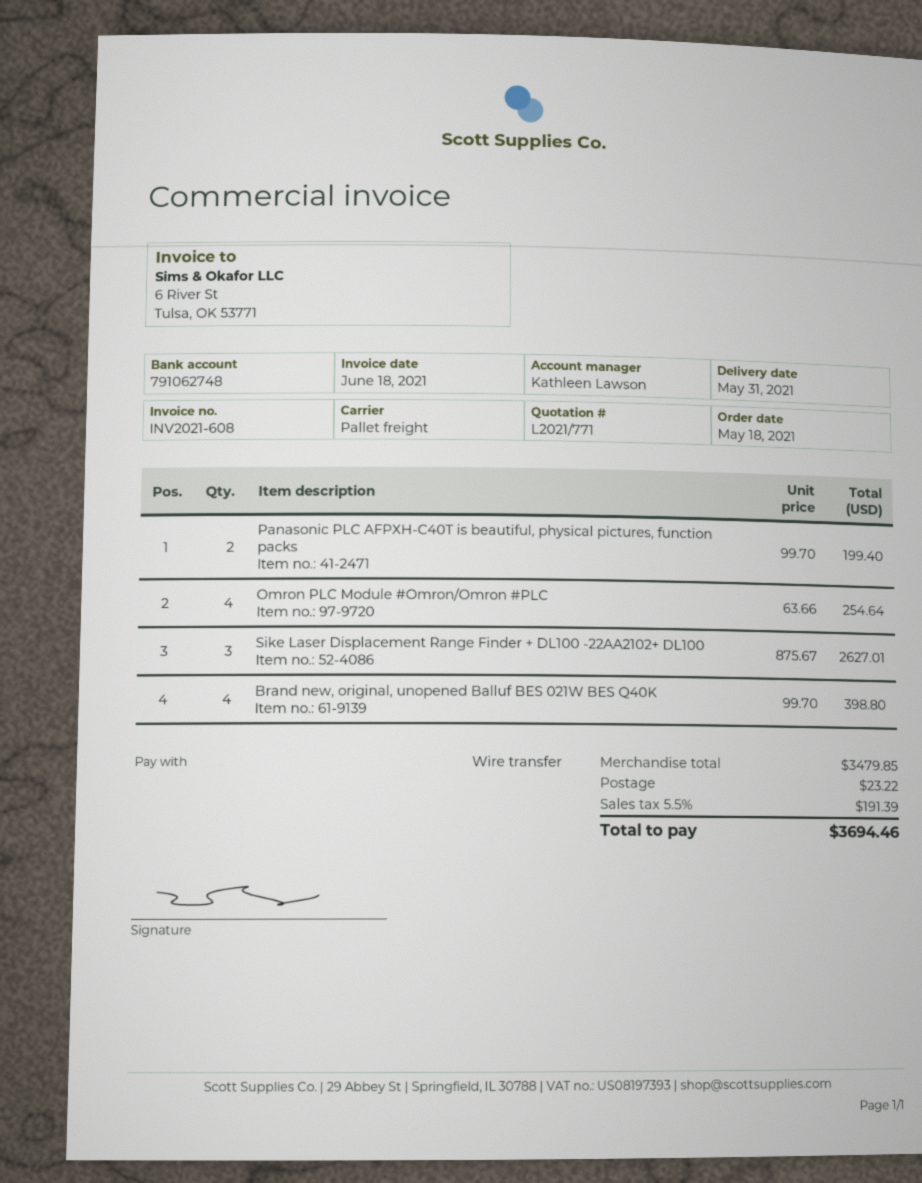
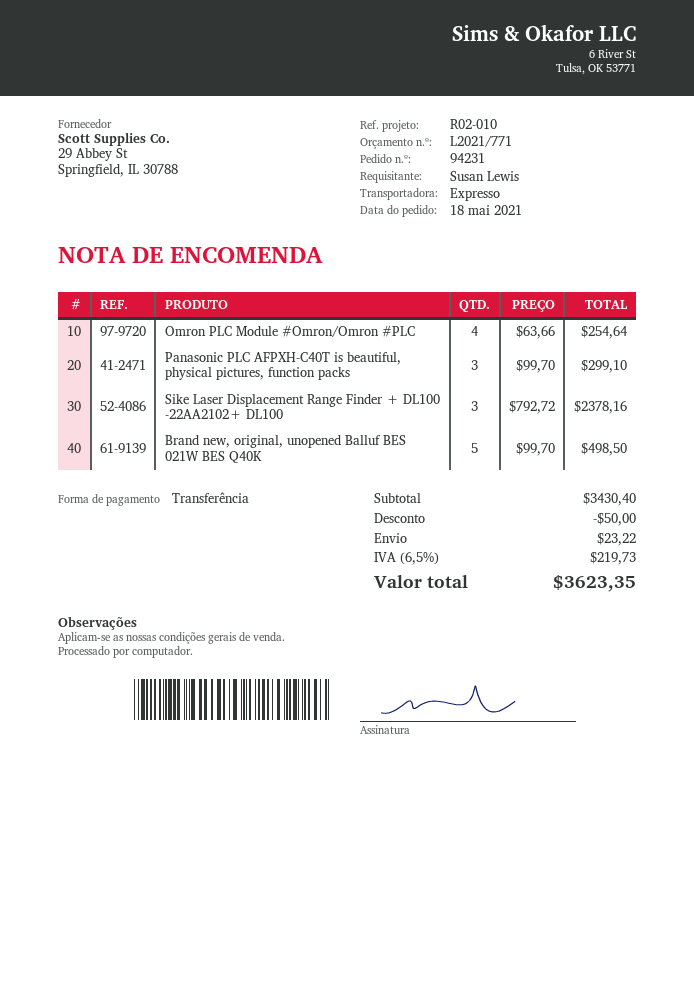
shipping method: pallet freight -> express
Panasonic PLC AFPXH-C40T is beautiful, physical pictures, function packs: 2 x 99.70 = 199.40 -> 3 x 99.70 = 299.10
Sike Laser Displacement Range Finder + DL100 -22AA2102+ DL100: 3 x 875.67 = 2627.01 -> 3 x 792.72 = 2378.16
Brand new, original, unopened Balluf BES 021W BES Q40K: 4 x 99.70 = 398.80 -> 5 x 99.70 = 498.50
subtotal: 3479.85 -> 3430.40
discount: none -> 50.00
tax: 5.5% = 191.39 -> 6.5% = 219.73
total: 3694.46 -> 3623.35

